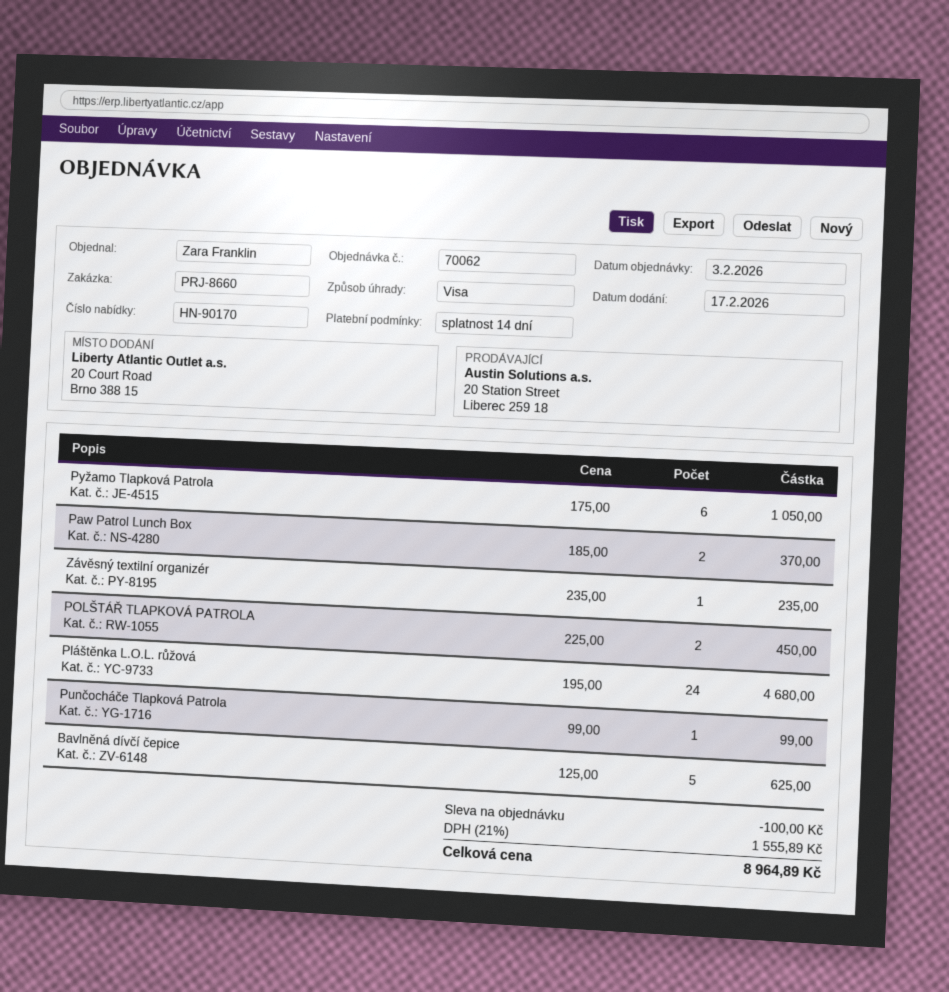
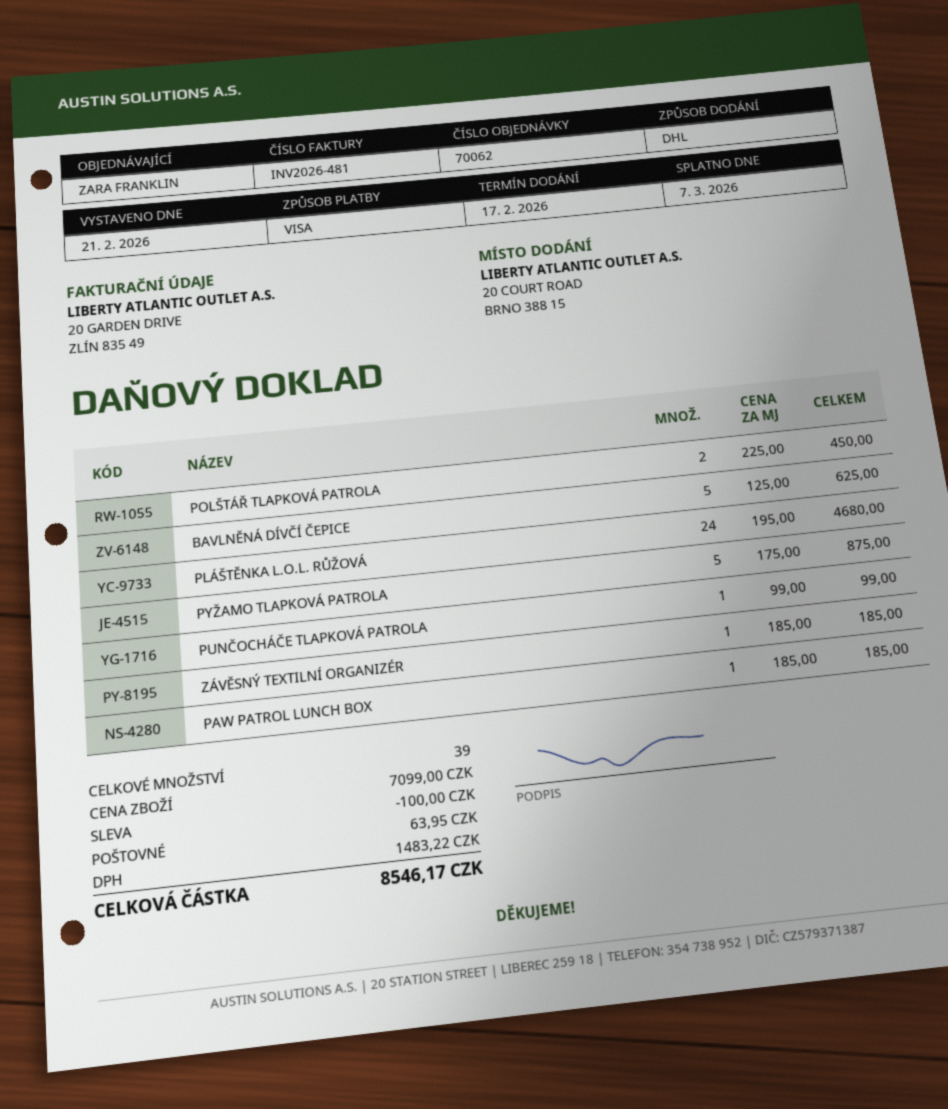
Pyžamo Tlapková Patrola: 6 x 175.00 = 1050.00 -> 5 x 175.00 = 875.00
Paw Patrol Lunch Box: 2 x 185.00 = 370.00 -> 1 x 185.00 = 185.00
Závěsný textilní organizér: 1 x 235.00 = 235.00 -> 1 x 185.00 = 185.00
shipping: none -> 63.95
tax: 1555.89 -> 1483.22
total: 8964.89 -> 8546.17

